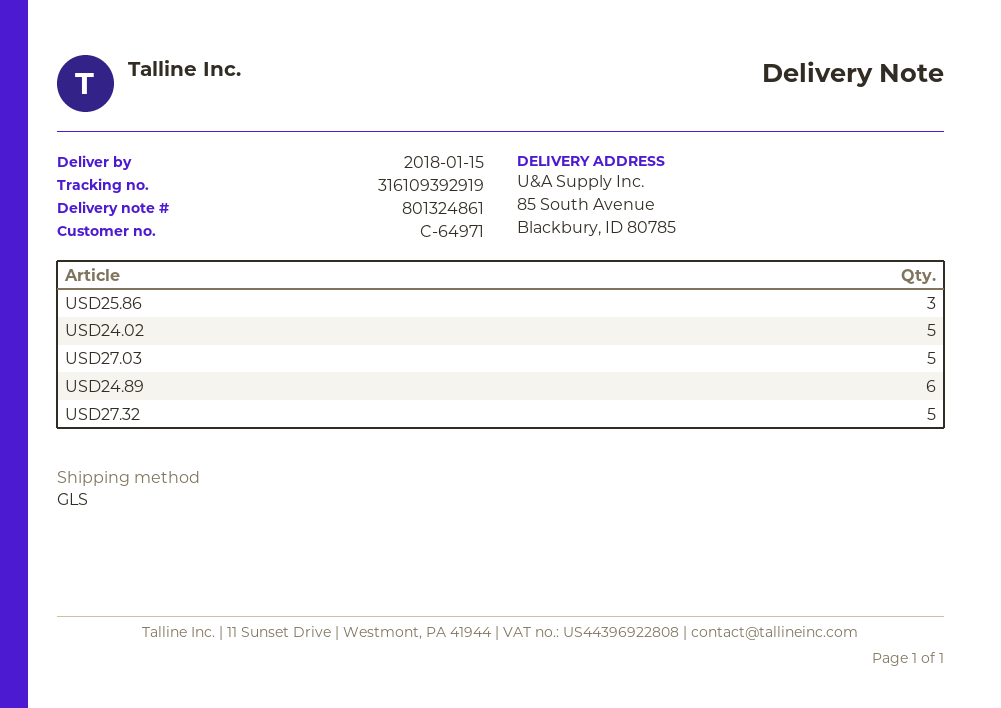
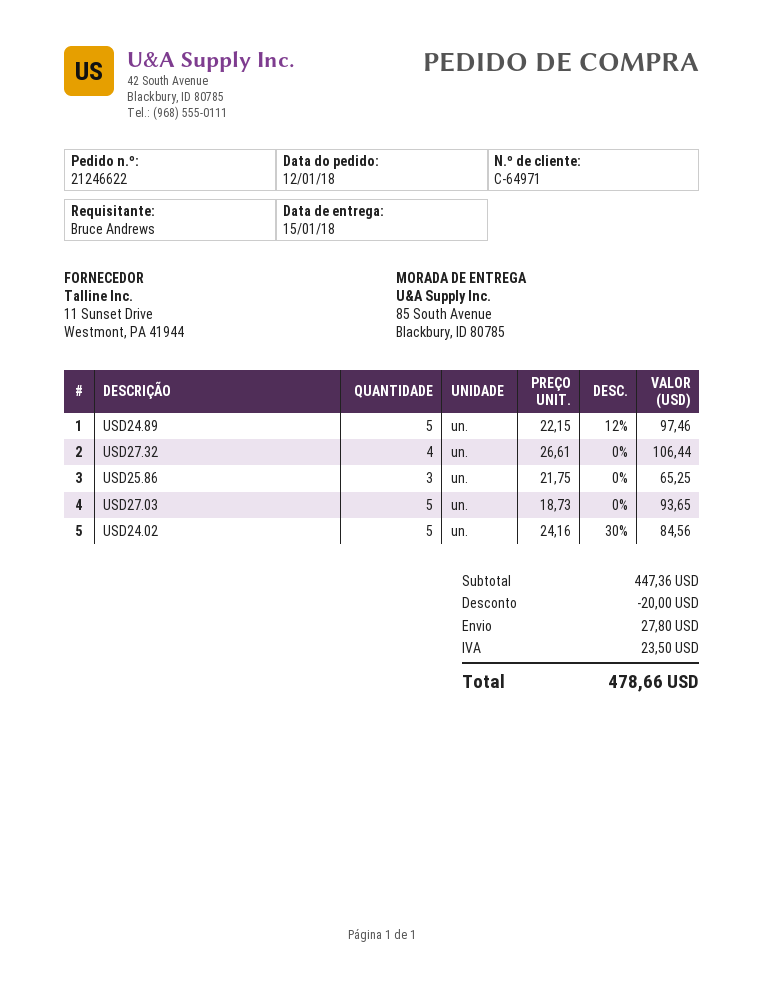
USD24.89: 6 -> 5
USD27.32: 5 -> 4

